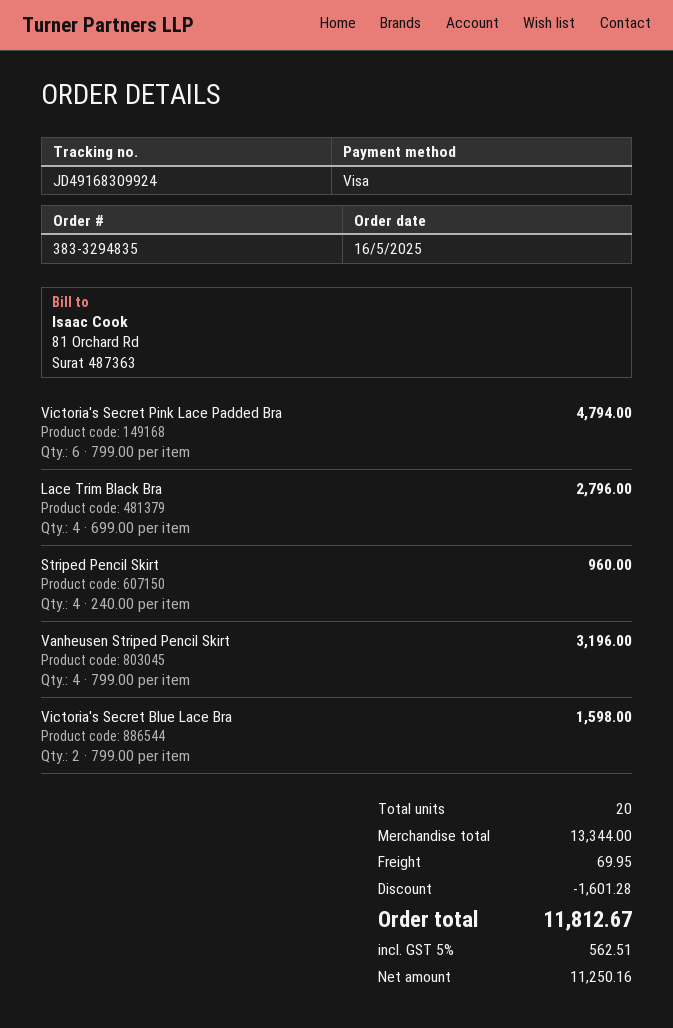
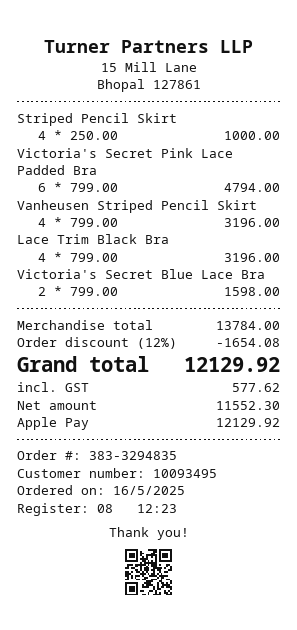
payment method: Visa -> Apple Pay
Lace Trim Black Bra: 4 x 699.00 = 2796.00 -> 4 x 799.00 = 3196.00
Striped Pencil Skirt: 4 x 240.00 = 960.00 -> 4 x 250.00 = 1000.00
subtotal: 13344.00 -> 13784.00
discount: 1601.28 -> 1654.08
shipping: 69.95 -> none
net: 11250.16 -> 11552.30
tax: 562.51 -> 577.62
total: 11812.67 -> 12129.92

